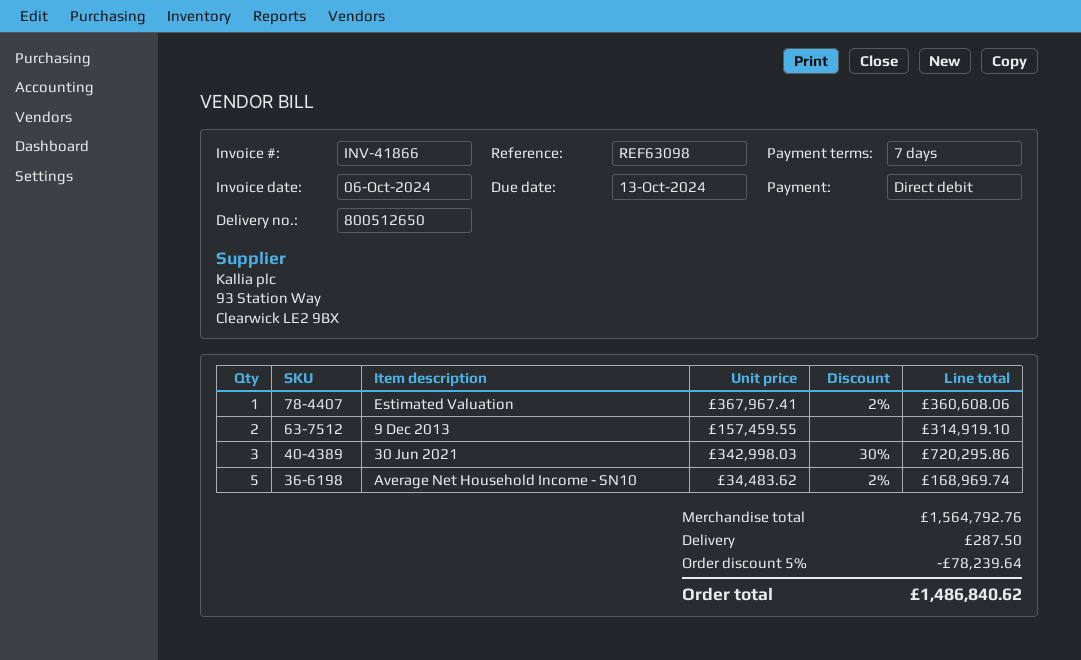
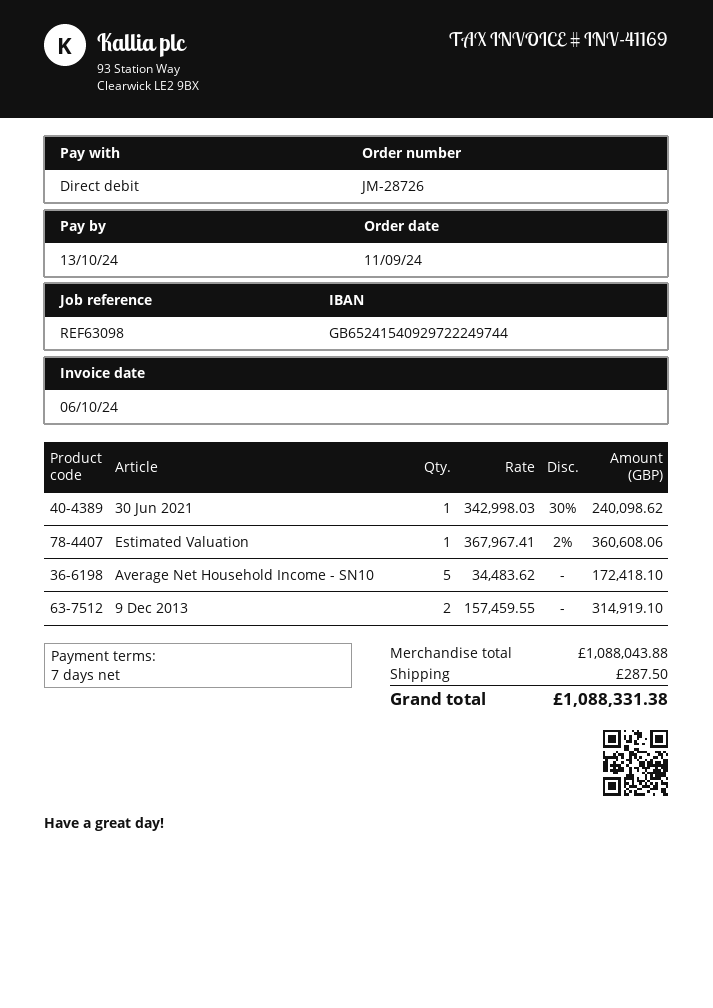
invoice number: INV-41866 -> INV-41169
30 Jun 2021: 3 x 342998.03 - 30% = 720295.86 -> 1 x 342998.03 - 30% = 240098.62
Average Net Household Income - SN10: 5 x 34483.62 - 2% = 168969.74 -> 5 x 34483.62 = 172418.10
subtotal: 1564792.76 -> 1088043.88
discount: 5% = 78239.64 -> none
total: 1486840.62 -> 1088331.38

